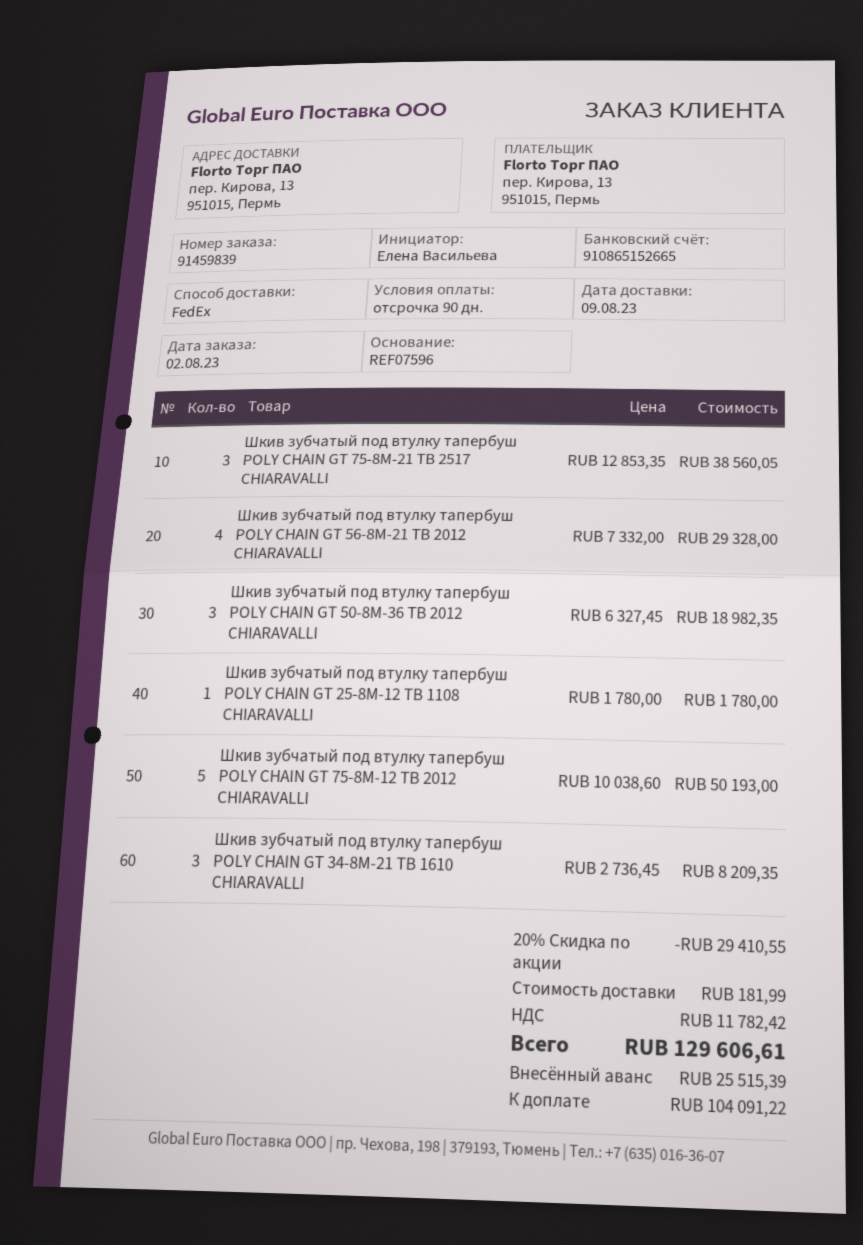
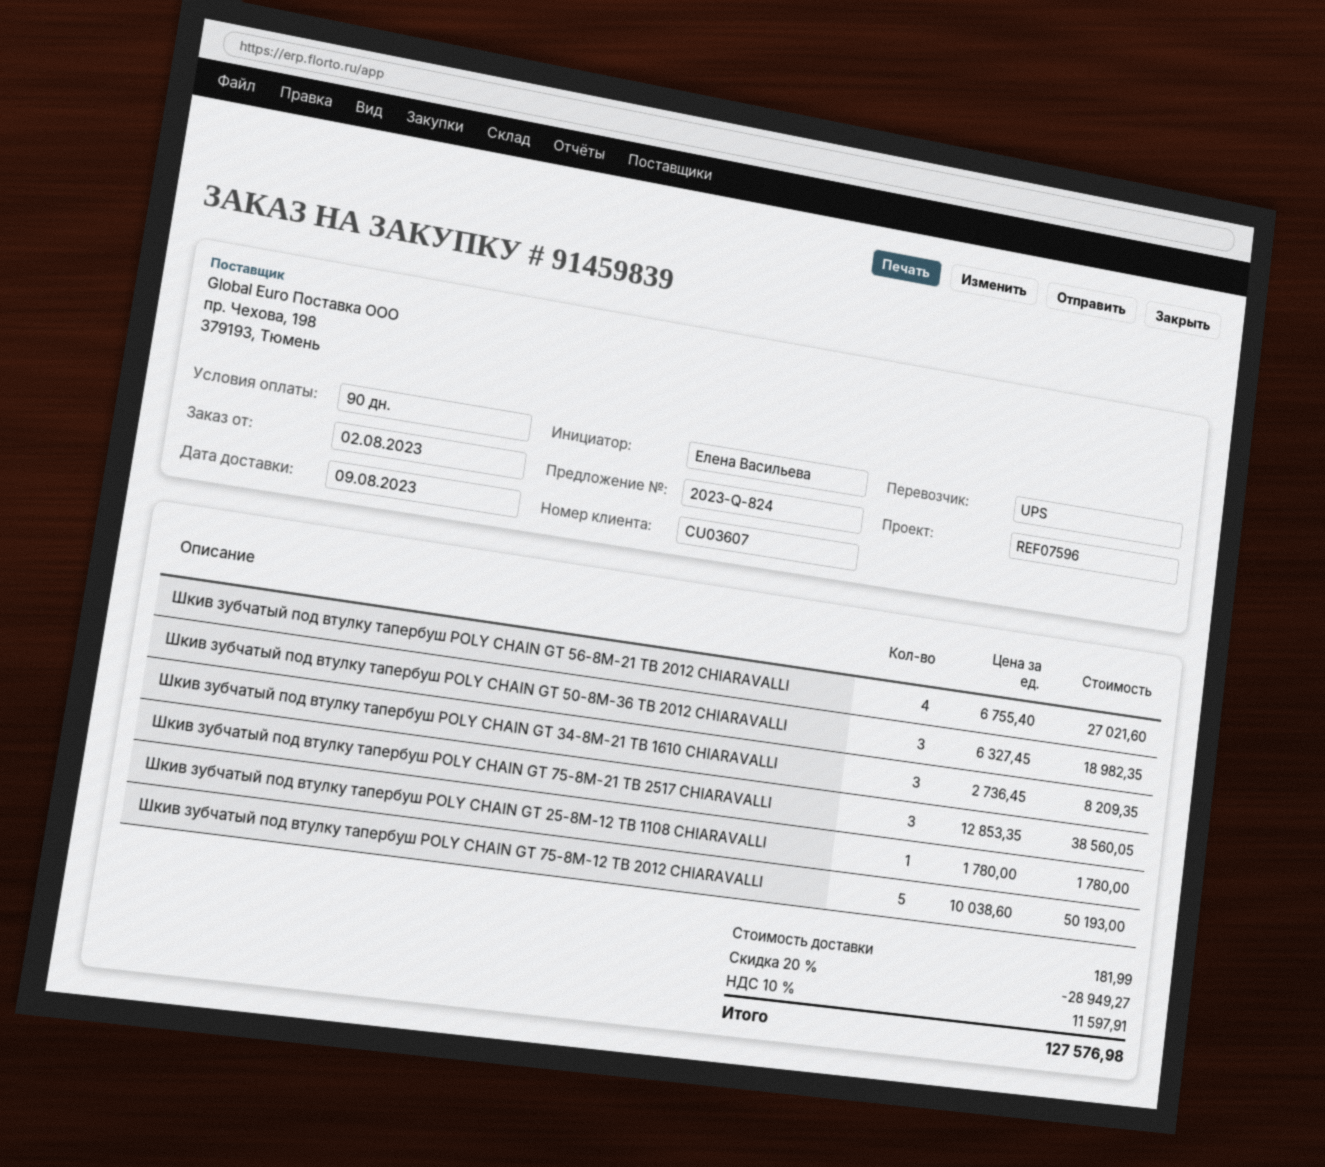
shipping method: FedEx -> UPS
Шкив зубчатый под втулку тапербуш POLY CHAIN GT 56-8M-21 TB 2012 CHIARAVALLI: 4 x 7332.00 = 29328.00 -> 4 x 6755.40 = 27021.60
discount: 20% = 29410.55 -> 20% = 28949.27
tax: 11782.42 -> 11597.91
total: 129606.61 -> 127576.98

